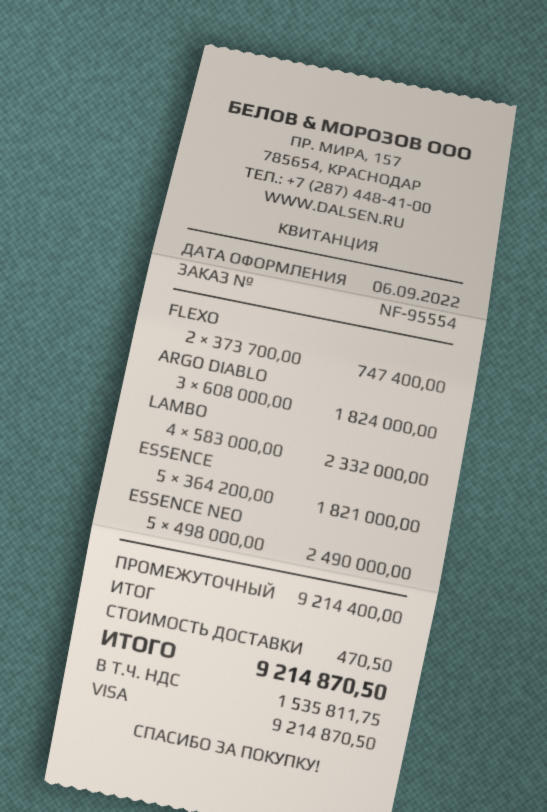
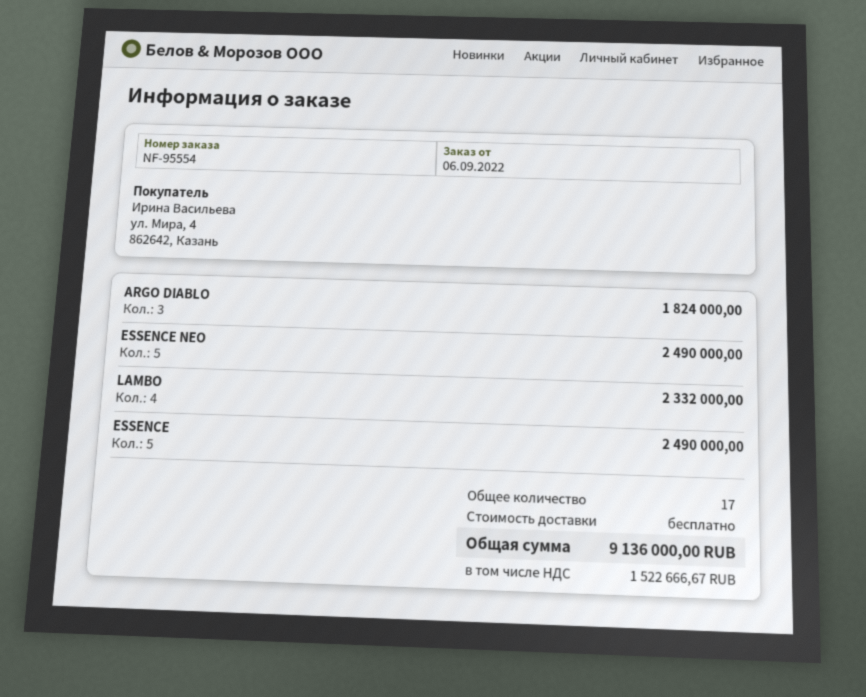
FLEXO: 2 for 747400.00 -> none
ESSENCE: 5 for 1821000.00 -> 5 for 2490000.00
shipping: 470.50 -> 0.00
tax: 1535811.75 -> 1522666.67
total: 9214870.50 -> 9136000.00

